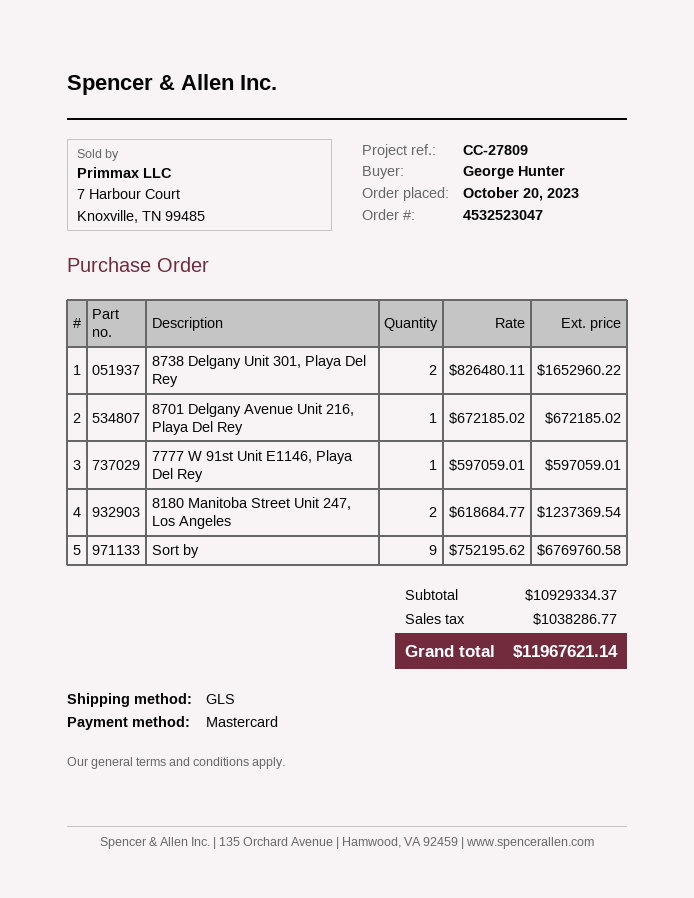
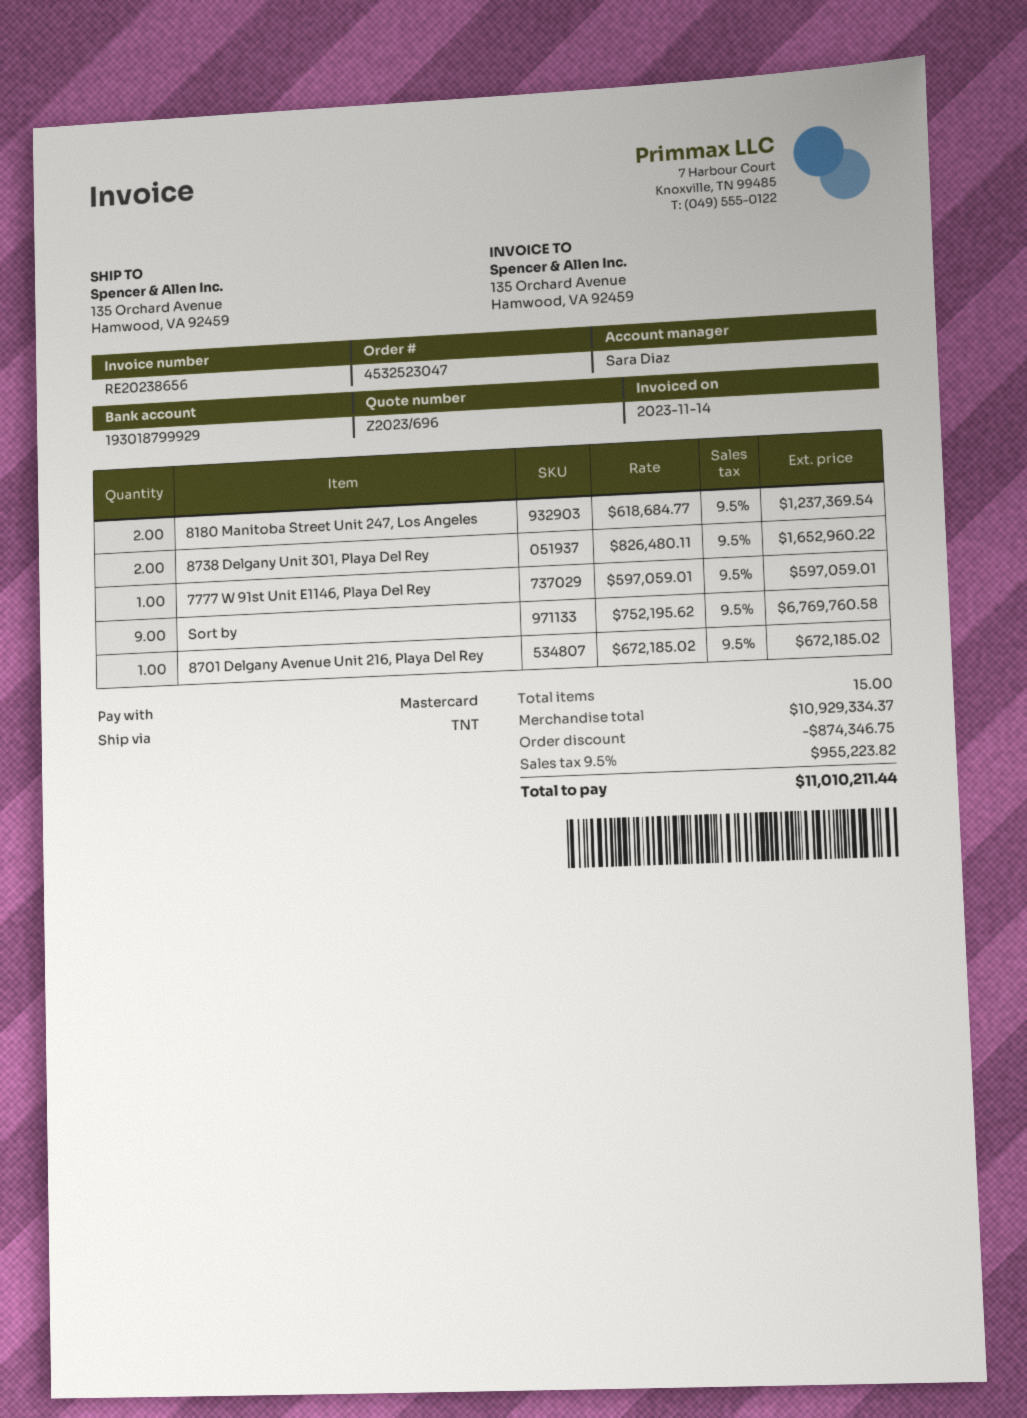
shipping method: GLS -> TNT
discount: none -> 874346.75
tax: 1038286.77 -> 955223.82
total: 11967621.14 -> 11010211.44

